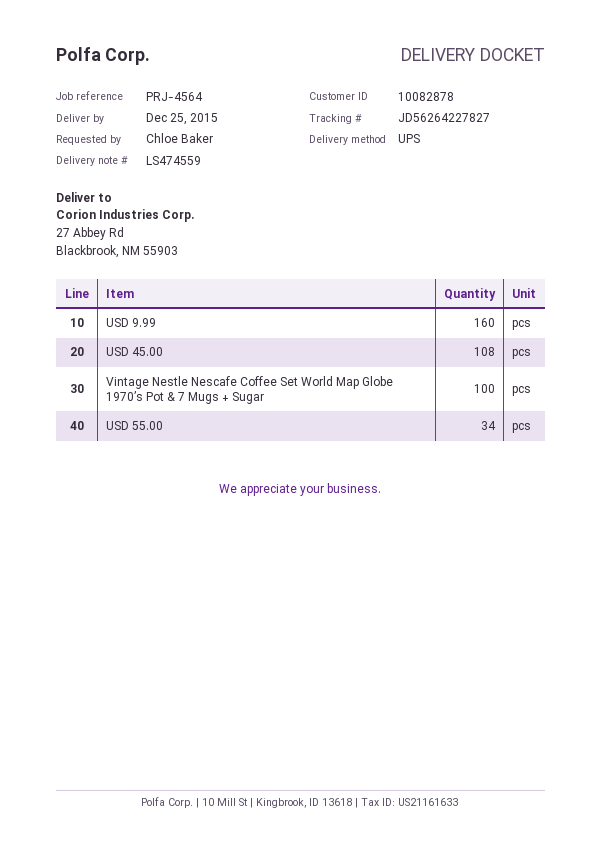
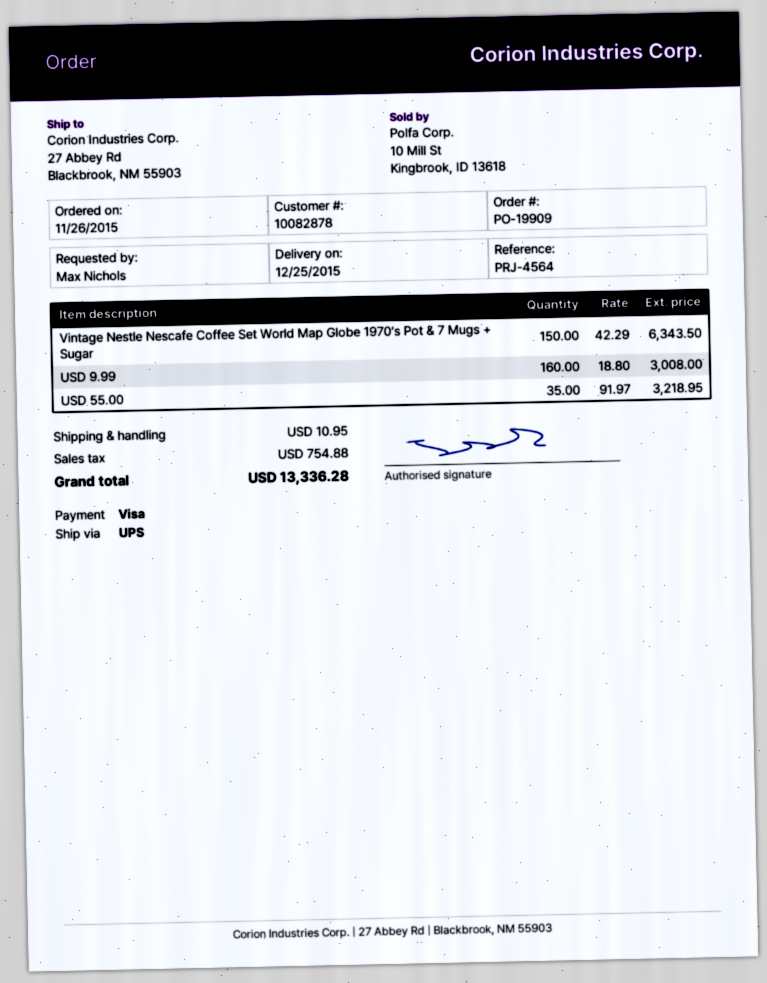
ordered by: Chloe Baker -> Max Nichols
USD 45.00: 108 -> none
Vintage Nestle Nescafe Coffee Set World Map Globe 1970’s Pot & 7 Mugs + Sugar: 100 -> 150
USD 55.00: 34 -> 35

